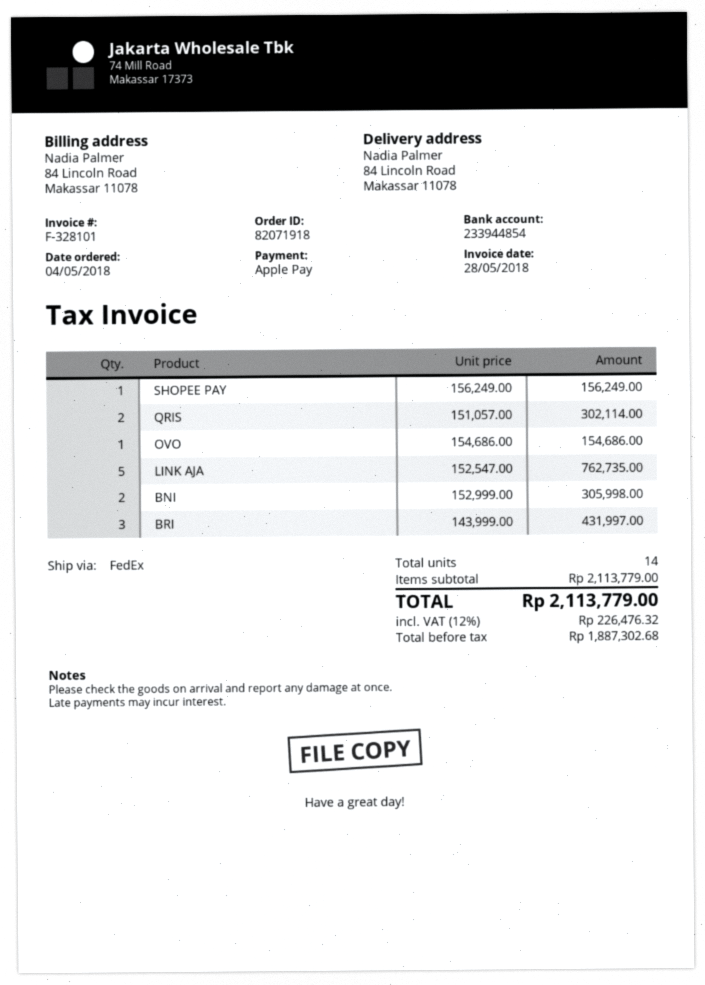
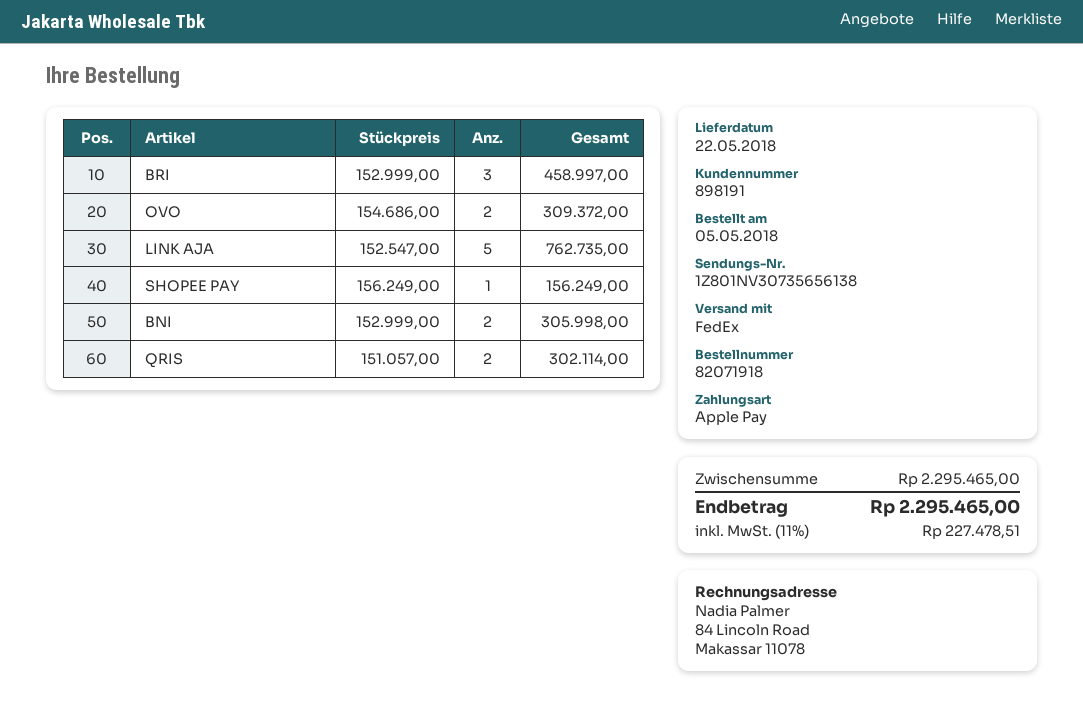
order date: 2018-05-04 -> 2018-05-05
OVO: 1 x 154686.00 = 154686.00 -> 2 x 154686.00 = 309372.00
BRI: 3 x 143999.00 = 431997.00 -> 3 x 152999.00 = 458997.00
subtotal: 2113779.00 -> 2295465.00
tax: 12% = 226476.32 -> 11% = 227478.51
total: 2113779.00 -> 2295465.00

